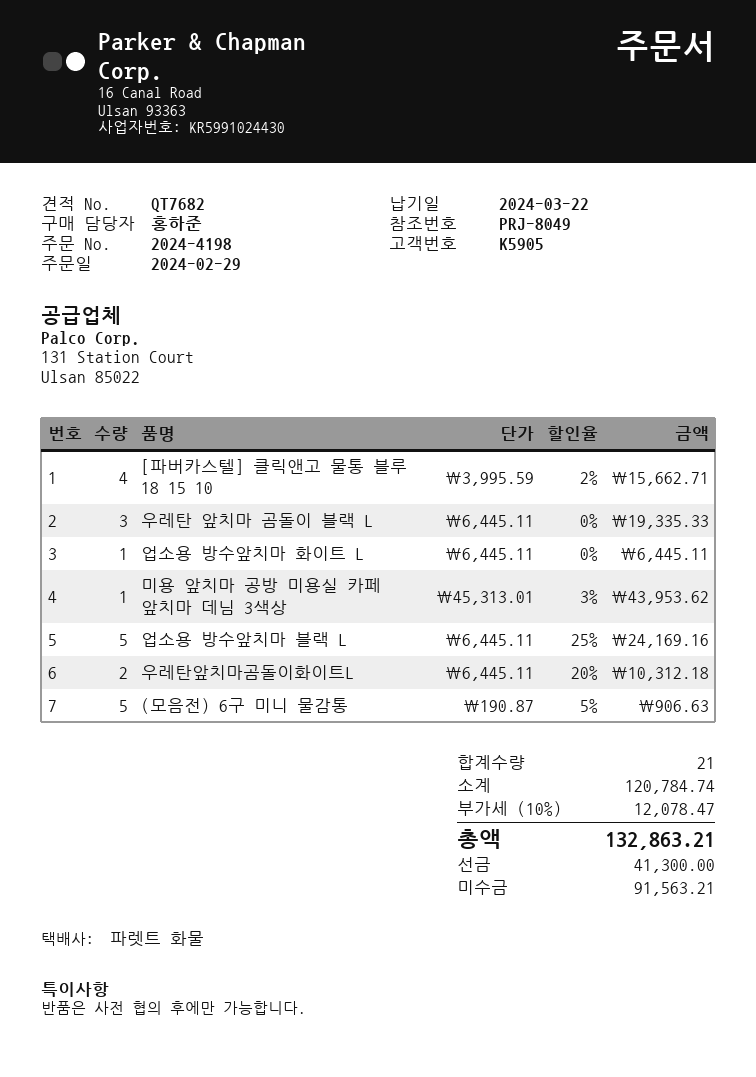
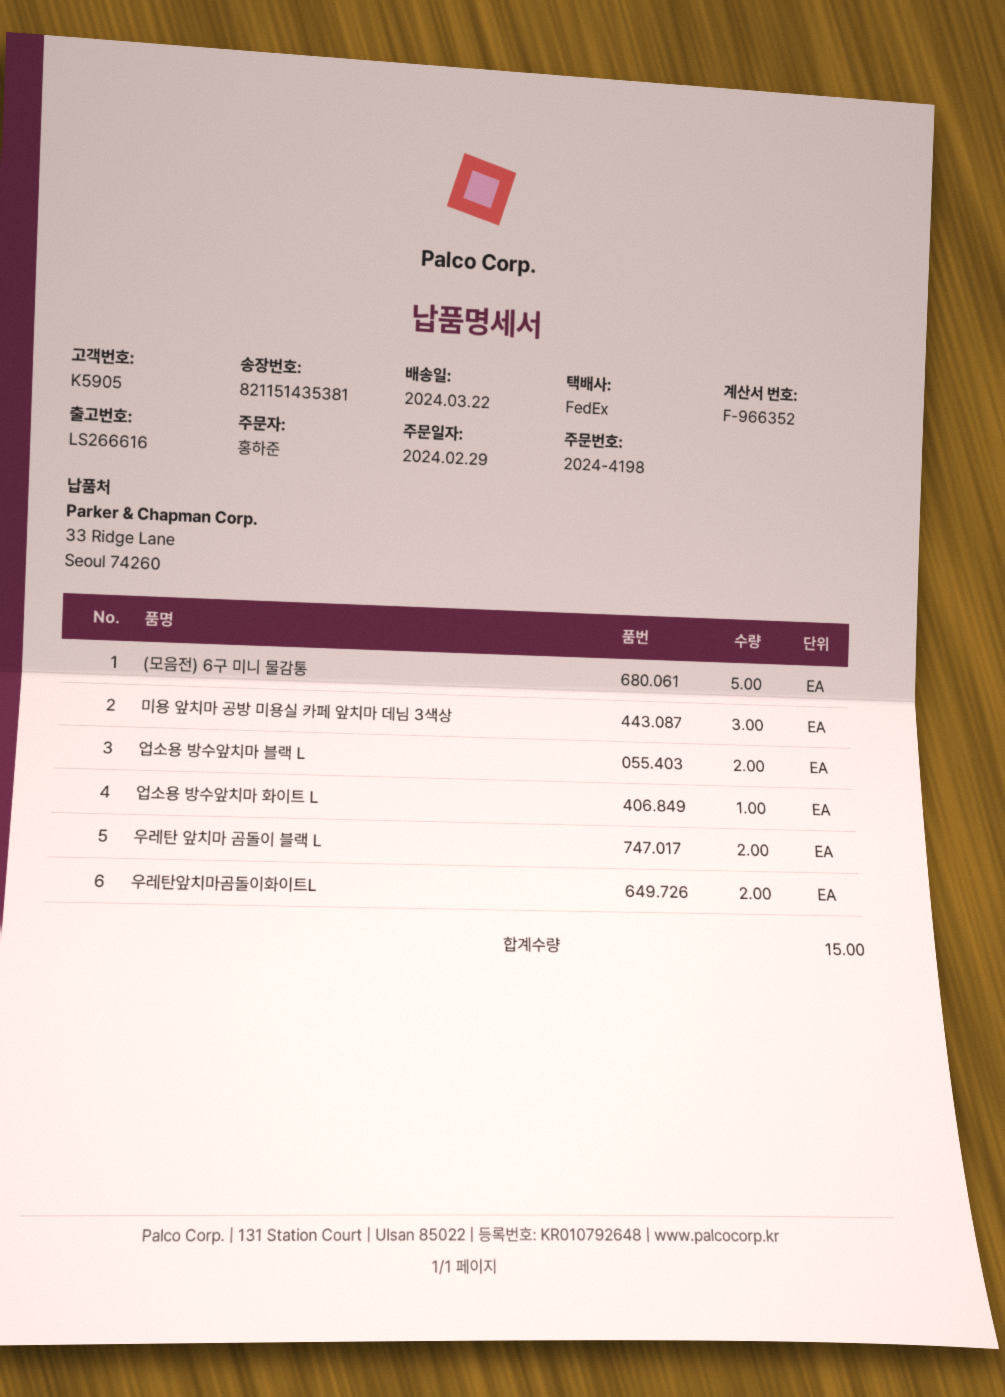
shipping method: pallet freight -> FedEx
[파버카스텔] 클릭앤고 물통 블루 18 15 10: 4 -> none
우레탄 앞치마 곰돌이 블랙 L: 3 -> 2
미용 앞치마 공방 미용실 카페 앞치마 데님 3색상: 1 -> 3
업소용 방수앞치마 블랙 L: 5 -> 2
total quantity: 21 -> 15

